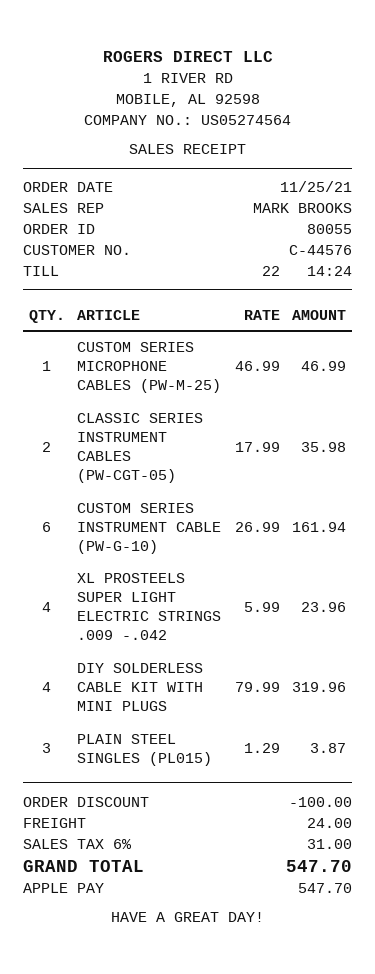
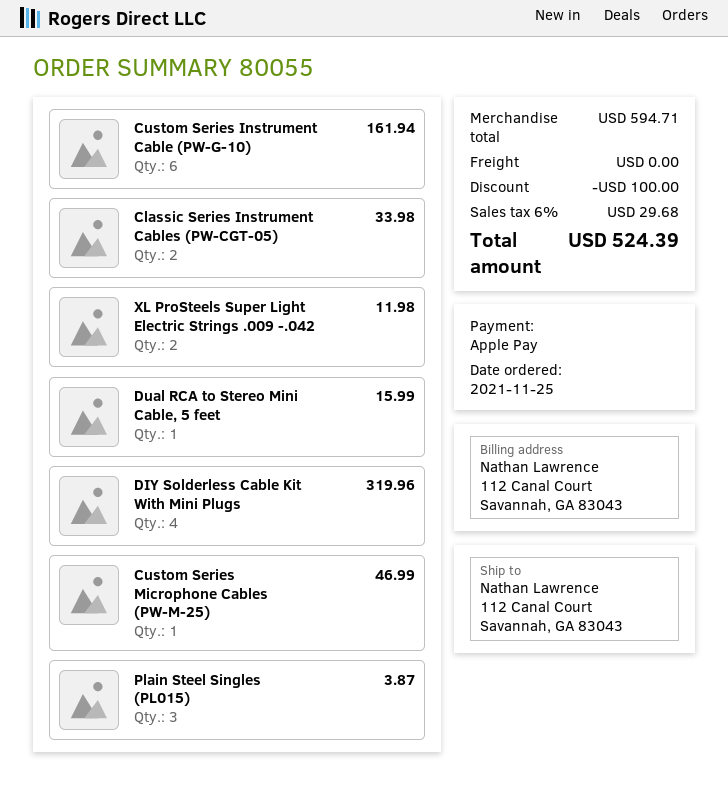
CLASSIC SERIES INSTRUMENT CABLES (PW-CGT-05): 2 for 35.98 -> 2 for 33.98
XL PROSTEELS SUPER LIGHT ELECTRIC STRINGS .009 -.042: 4 for 23.96 -> 2 for 11.98
Dual RCA to Stereo Mini Cable, 5 feet: none -> 1 for 15.99
shipping: 24.00 -> 0.00
tax: 6% = 31.00 -> 6% = 29.68
total: 547.70 -> 524.39

